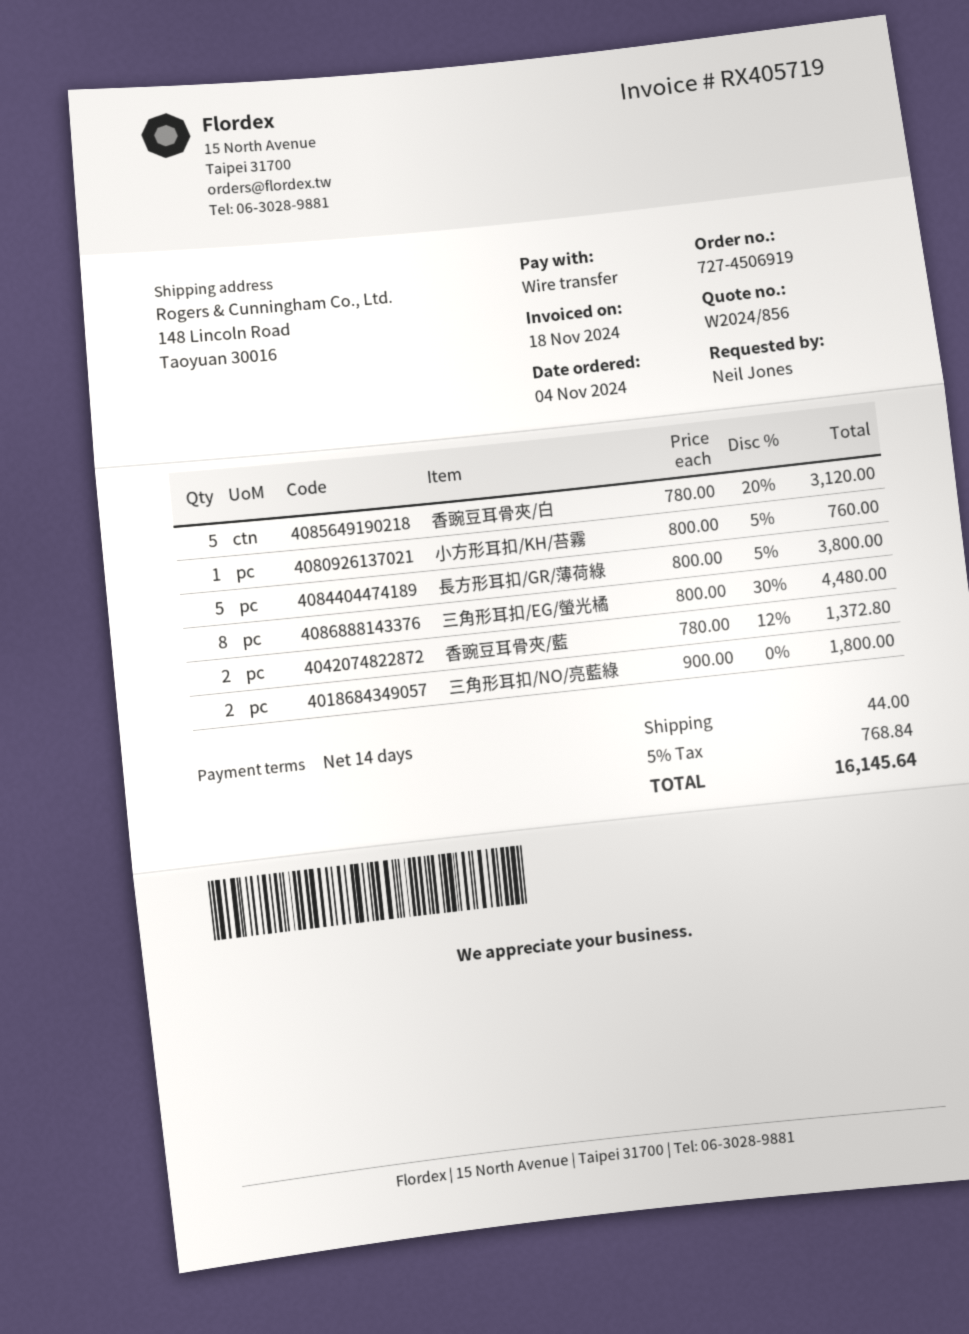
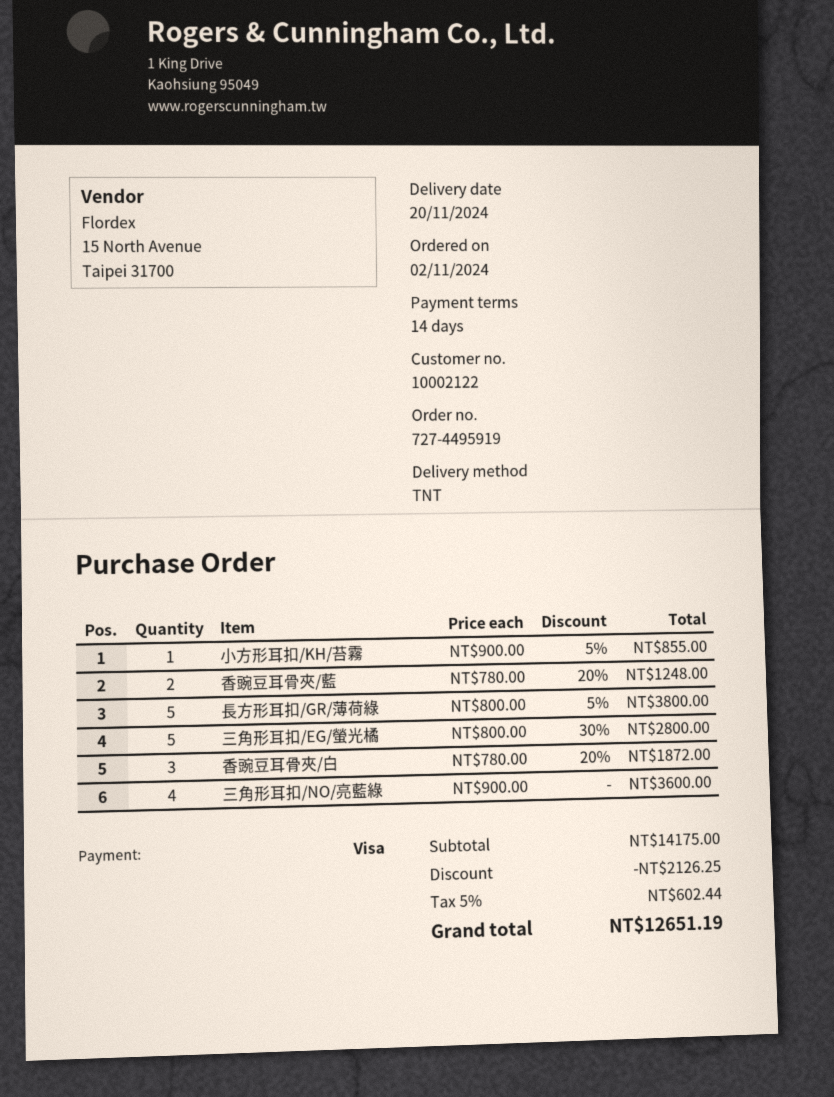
order number: 727-4506919 -> 727-4495919
order date: 2024-11-04 -> 2024-11-02
payment method: bank transfer -> Visa
香豌豆耳骨夾/白: 5 x 780.00 - 20% = 3120.00 -> 3 x 780.00 - 20% = 1872.00
小方形耳扣/KH/苔霧: 1 x 800.00 - 5% = 760.00 -> 1 x 900.00 - 5% = 855.00
三角形耳扣/EG/螢光橘: 8 x 800.00 - 30% = 4480.00 -> 5 x 800.00 - 30% = 2800.00
香豌豆耳骨夾/藍: 2 x 780.00 - 12% = 1372.80 -> 2 x 780.00 - 20% = 1248.00
三角形耳扣/NO/亮藍綠: 2 x 900.00 = 1800.00 -> 4 x 900.00 = 3600.00
discount: none -> 2126.25
shipping: 44.00 -> none
tax: 5% = 768.84 -> 5% = 602.44
total: 16145.64 -> 12651.19

